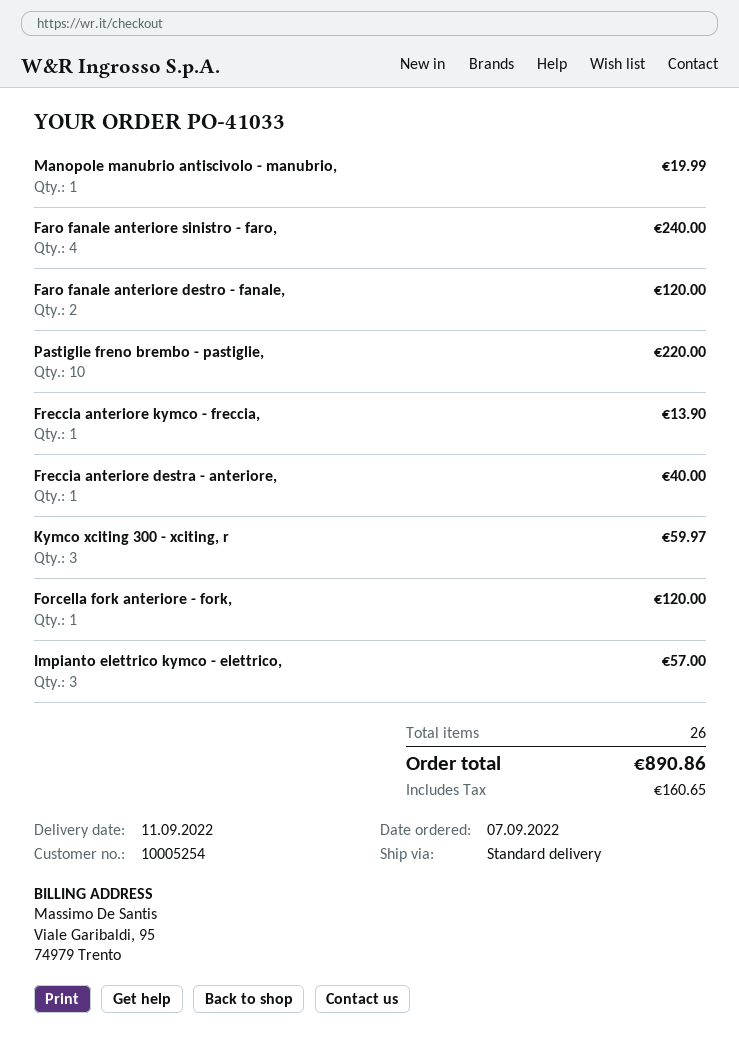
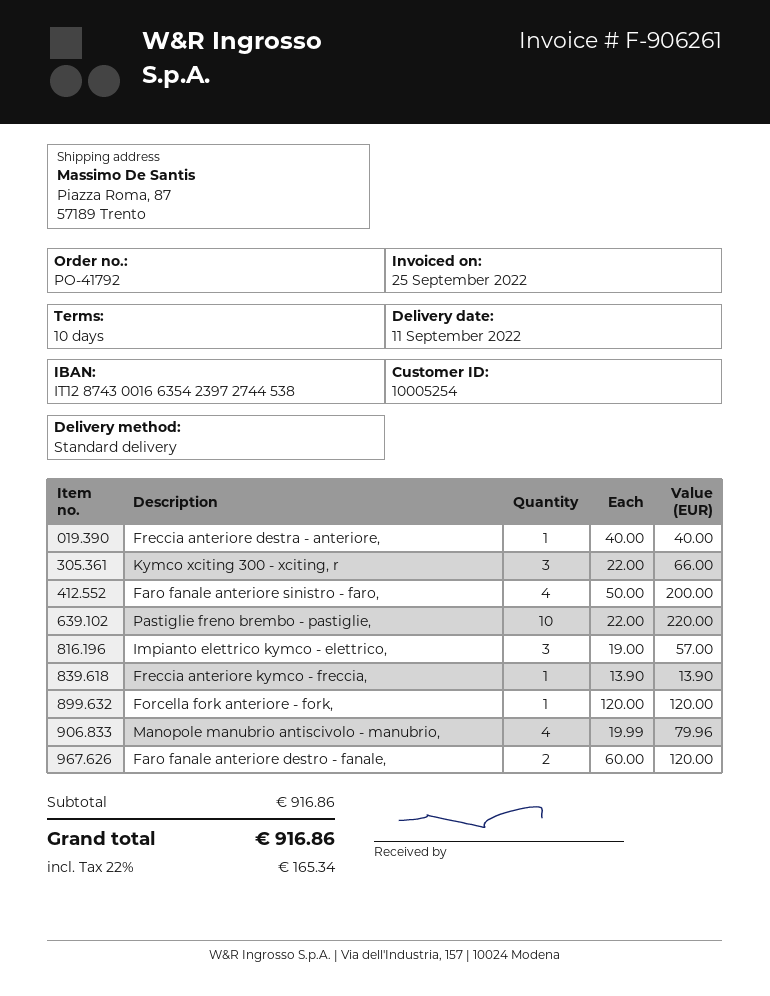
order number: PO-41033 -> PO-41792
Manopole manubrio antiscivolo - manubrio,: 1 for 19.99 -> 4 for 79.96
Faro fanale anteriore sinistro - faro,: 4 for 240.00 -> 4 for 200.00
Kymco xciting 300 - xciting, r: 3 for 59.97 -> 3 for 66.00
tax: 160.65 -> 165.34
total: 890.86 -> 916.86

